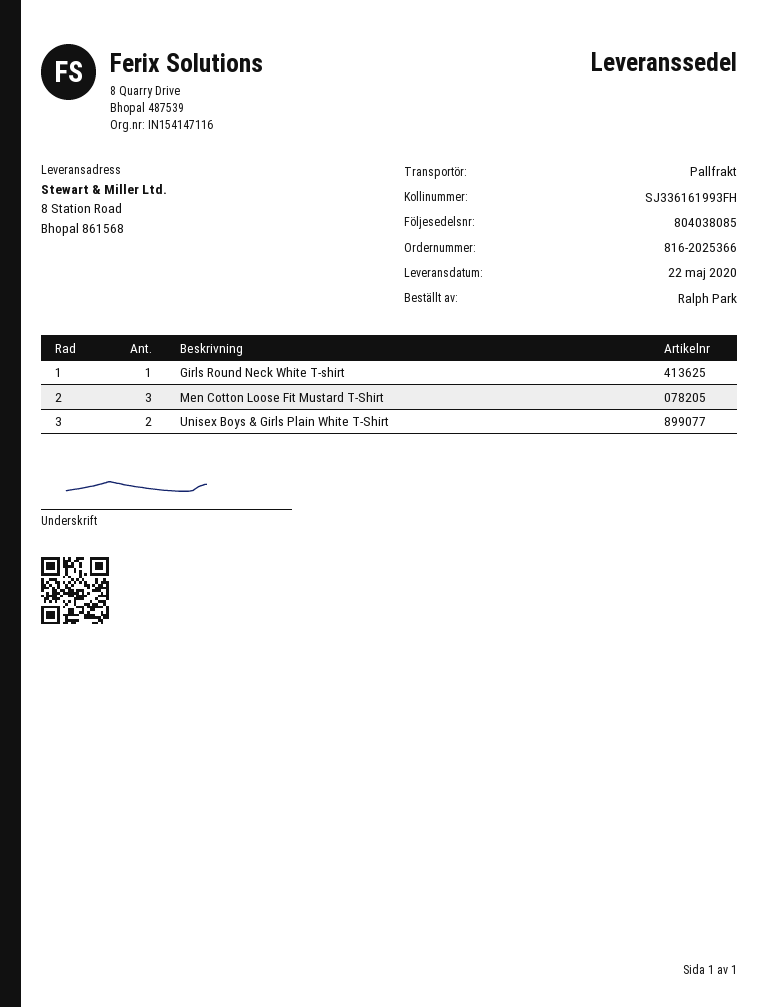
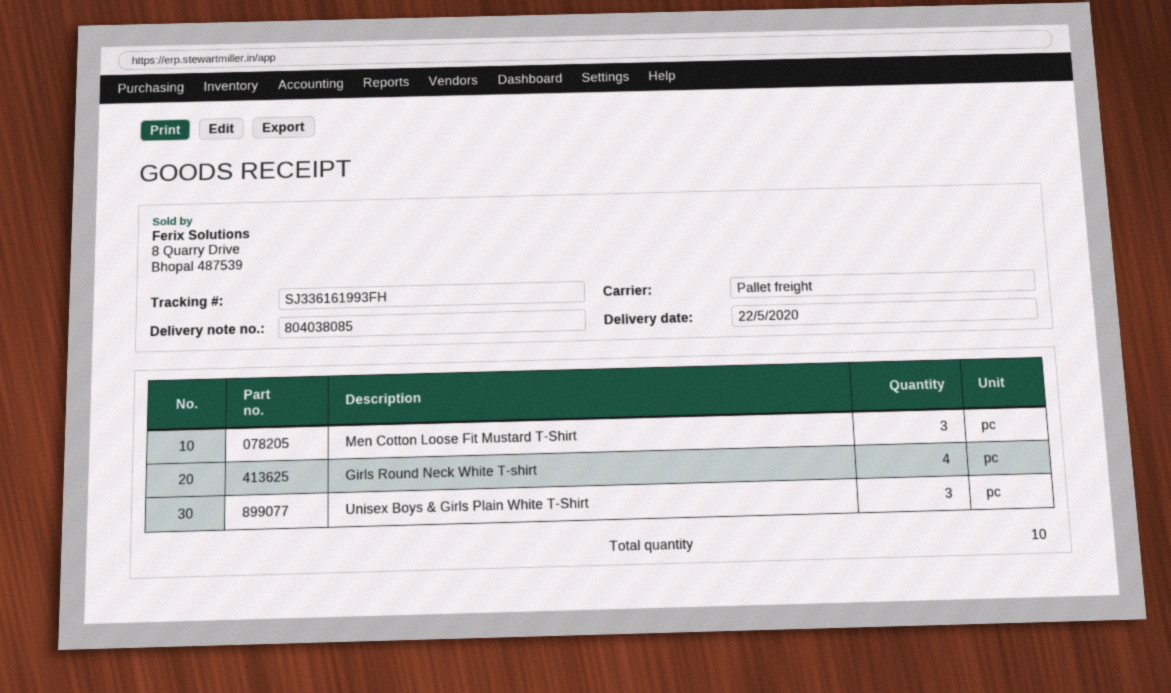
Girls Round Neck White T-shirt: 1 -> 4
Unisex Boys & Girls Plain White T-Shirt: 2 -> 3

